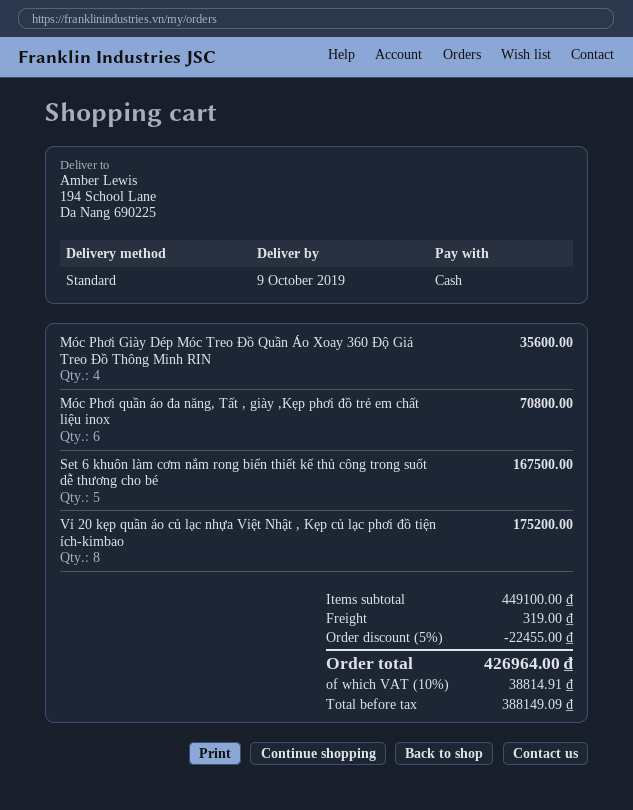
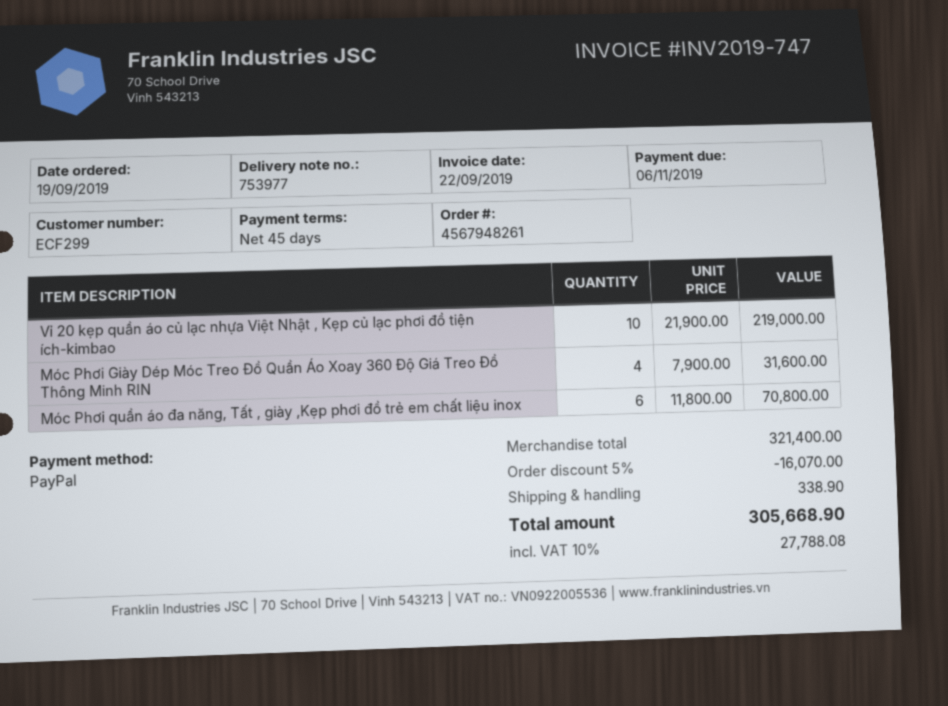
payment method: cash -> PayPal
Móc Phơi Giày Dép Móc Treo Đồ Quần Áo Xoay 360 Độ Giá Treo Đồ Thông Minh RIN: 4 for 35600.00 -> 4 for 31600.00
Set 6 khuôn làm cơm nắm rong biển thiết kế thủ công trong suốt dễ thương cho bé: 5 for 167500.00 -> none
Vỉ 20 kẹp quần áo củ lạc nhựa Việt Nhật , Kẹp củ lạc phơi đồ tiện ích-kimbao: 8 for 175200.00 -> 10 for 219000.00
subtotal: 449100.00 -> 321400.00
discount: 5% = 22455.00 -> 5% = 16070.00
shipping: 319.00 -> 338.90
tax: 10% = 38814.91 -> 10% = 27788.08
total: 426964.00 -> 305668.90

